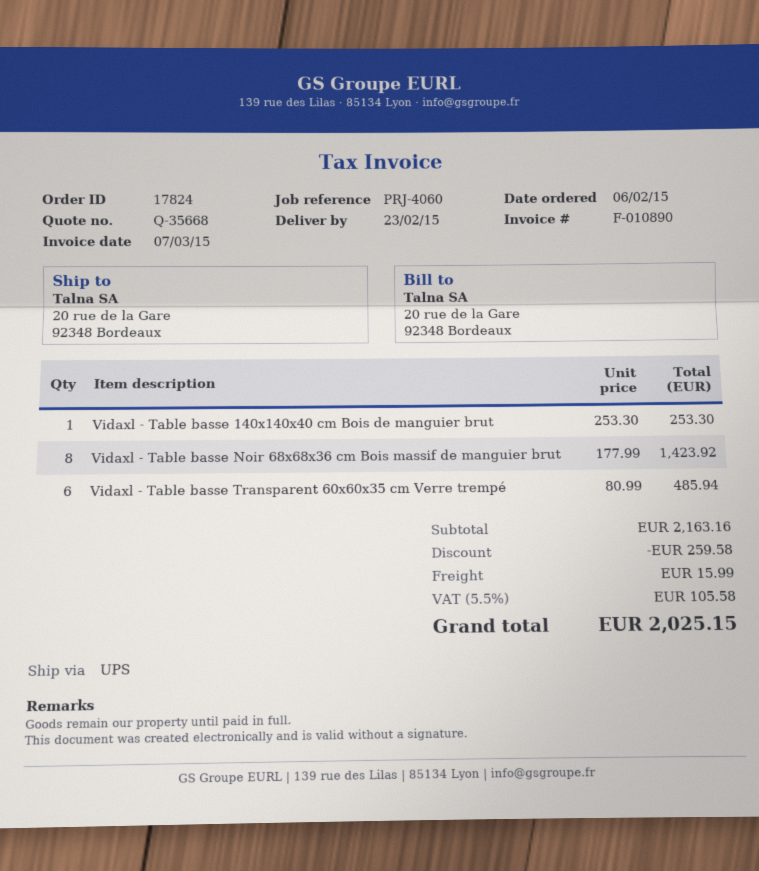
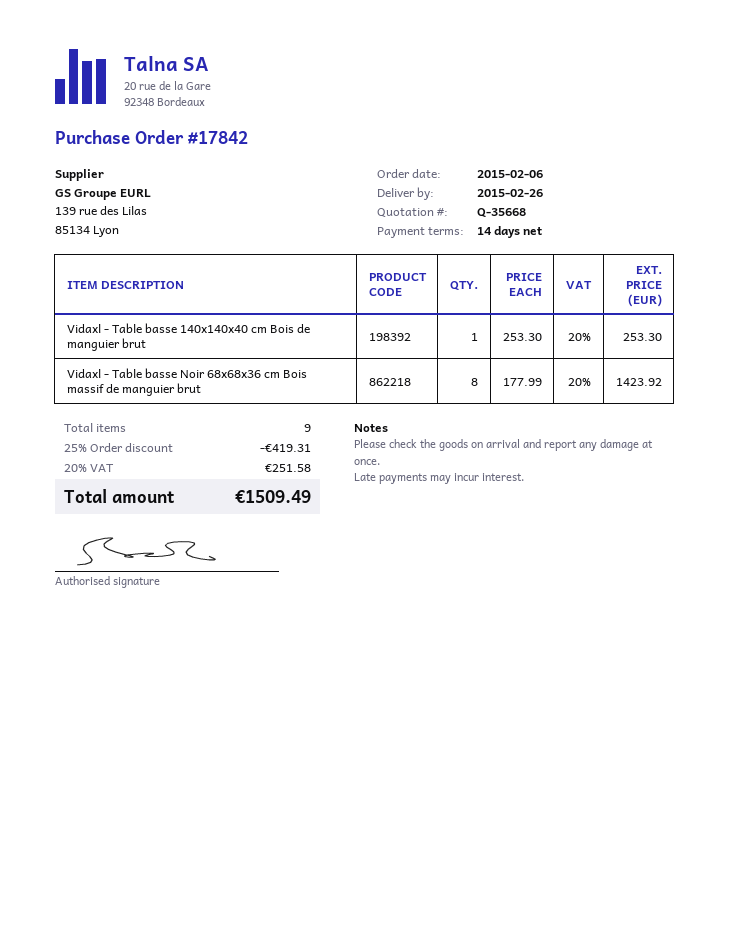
order number: 17824 -> 17842
delivery date: 2015-02-23 -> 2015-02-26
Vidaxl - Table basse Transparent 60x60x35 cm Verre trempé: 6 x 80.99 = 485.94 -> none
discount: 259.58 -> 419.31
shipping: 15.99 -> none
tax: 5.5% = 105.58 -> 20% = 251.58
total: 2025.15 -> 1509.49

